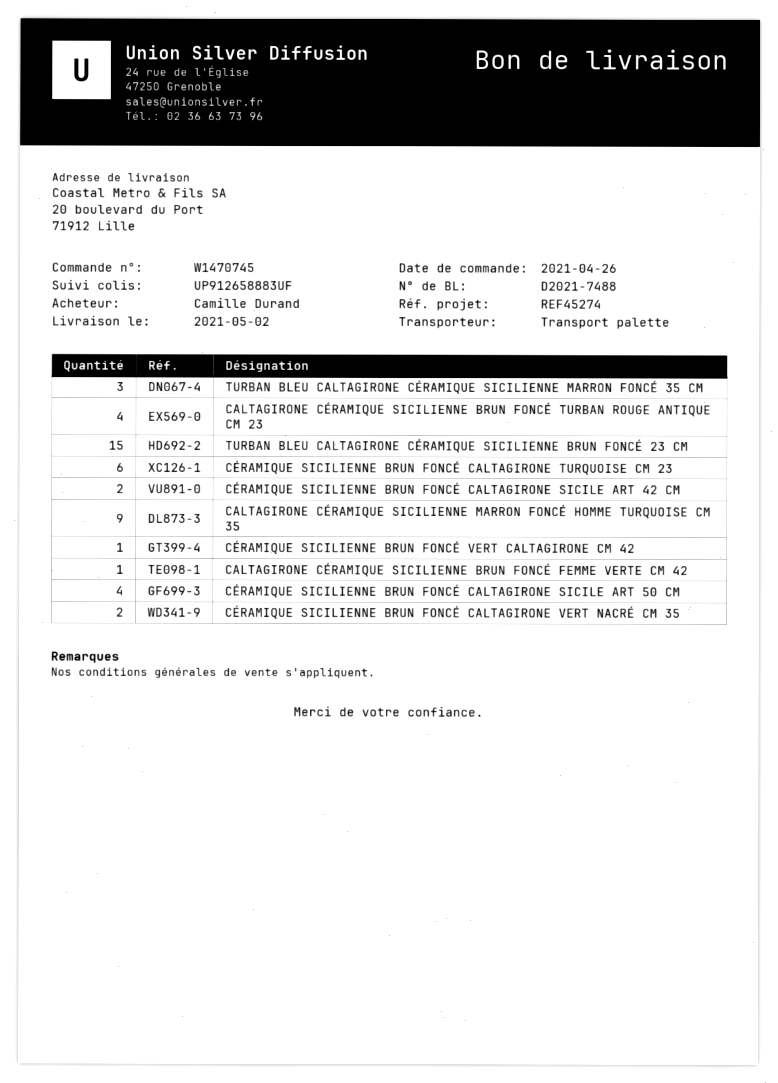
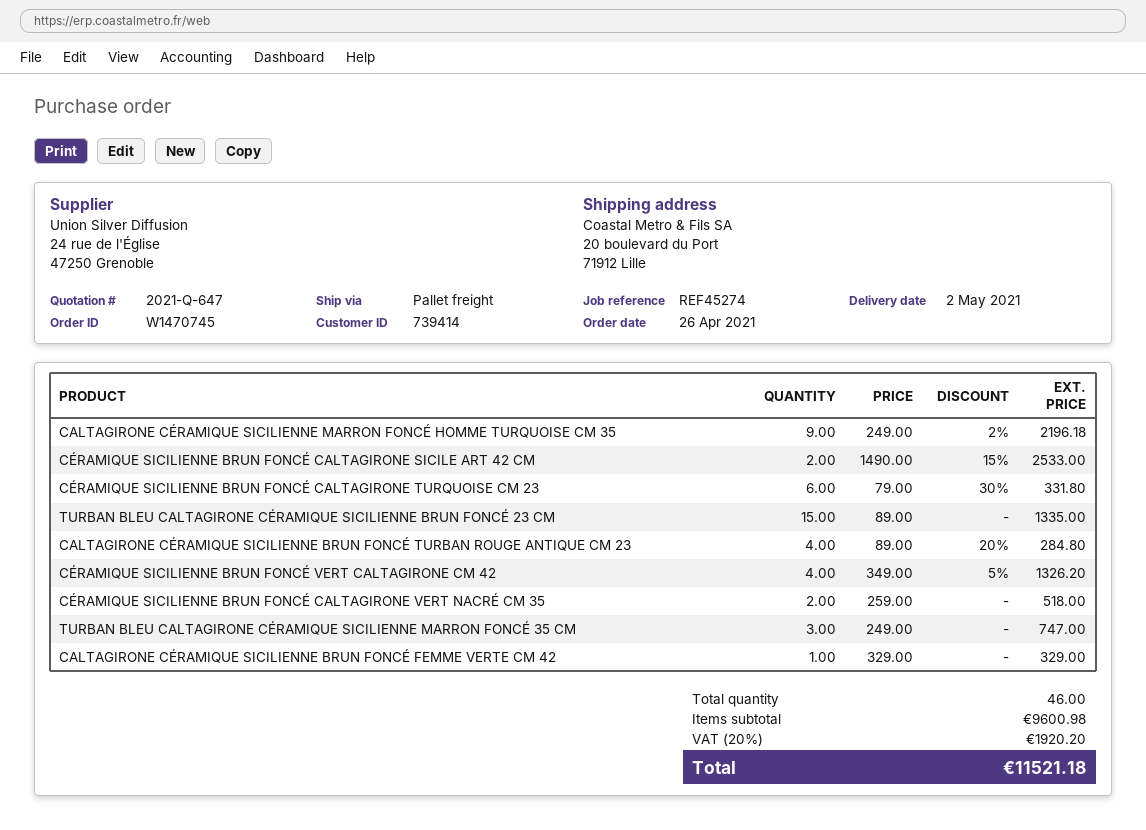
CÉRAMIQUE SICILIENNE BRUN FONCÉ VERT CALTAGIRONE CM 42: 1 -> 4
CÉRAMIQUE SICILIENNE BRUN FONCÉ CALTAGIRONE SICILE ART 50 CM: 4 -> none

